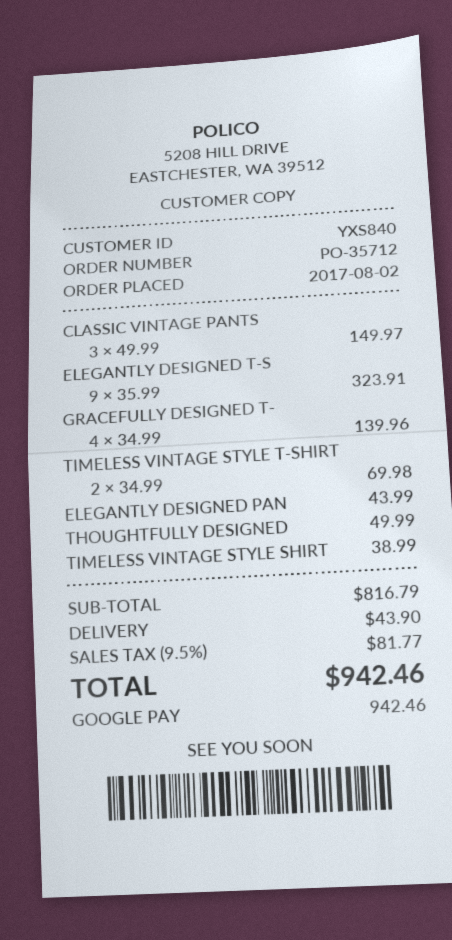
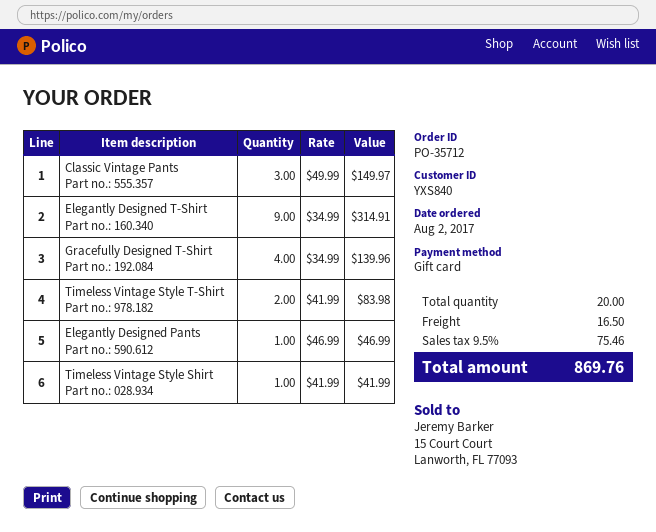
payment method: Google Pay -> gift card
ELEGANTLY DESIGNED T-S: 9 x 35.99 = 323.91 -> 9 x 34.99 = 314.91
TIMELESS VINTAGE STYLE T-SHIRT: 2 x 34.99 = 69.98 -> 2 x 41.99 = 83.98
ELEGANTLY DESIGNED PAN: 1 x 43.99 = 43.99 -> 1 x 46.99 = 46.99
THOUGHTFULLY DESIGNED: 1 x 49.99 = 49.99 -> none
TIMELESS VINTAGE STYLE SHIRT: 1 x 38.99 = 38.99 -> 1 x 41.99 = 41.99
shipping: 43.90 -> 16.50
tax: 9.5% = 81.77 -> 9.5% = 75.46
total: 942.46 -> 869.76

